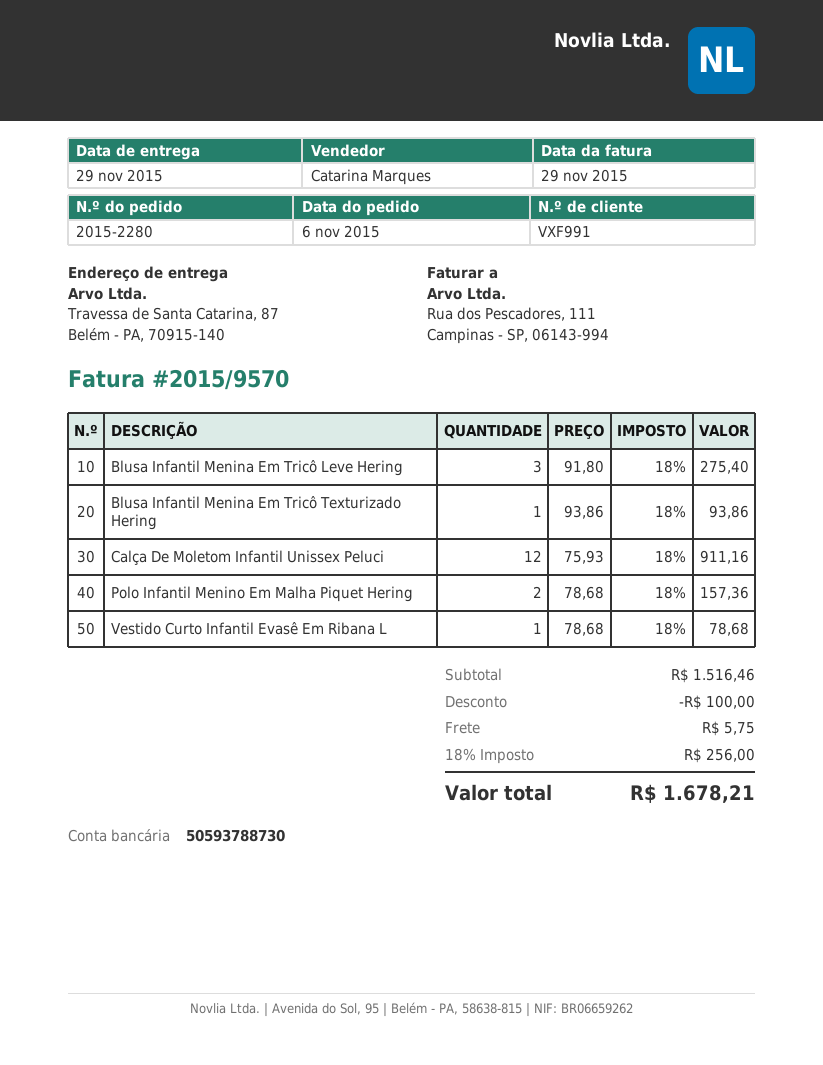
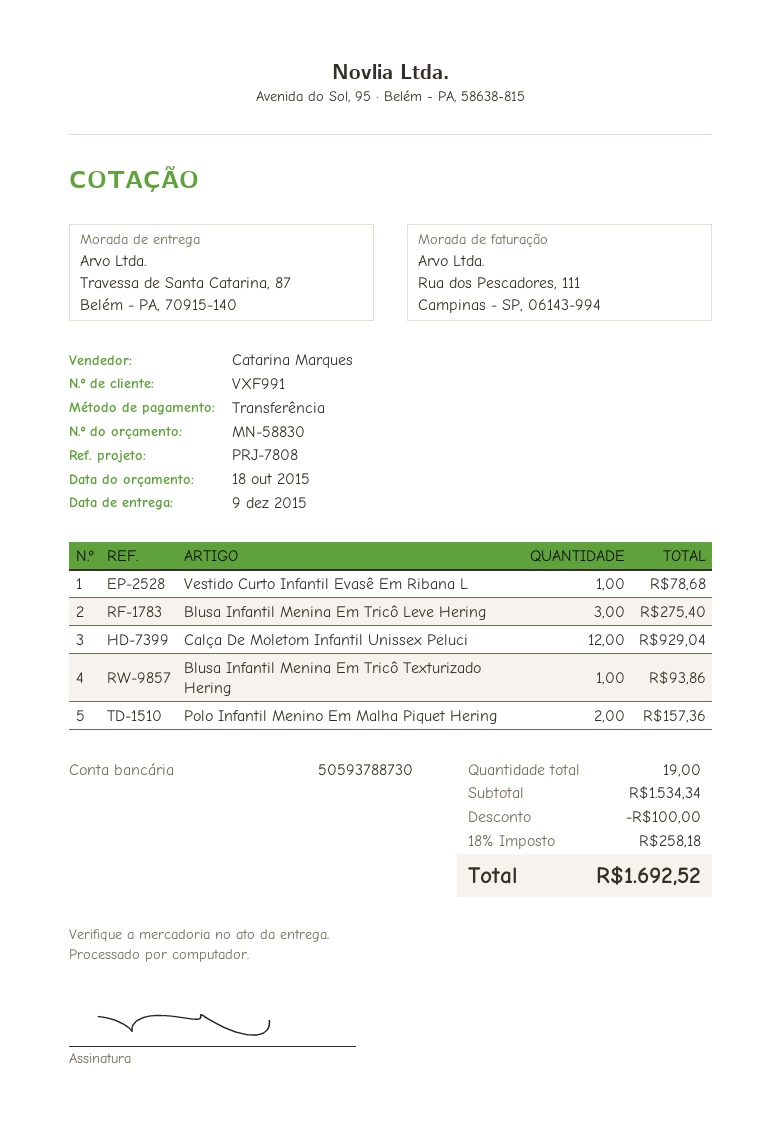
delivery date: 2015-11-29 -> 2015-12-09
Calça De Moletom Infantil Unissex Peluci: 12 for 911.16 -> 12 for 929.04
subtotal: 1516.46 -> 1534.34
shipping: 5.75 -> none
tax: 18% = 256.00 -> 18% = 258.18
total: 1678.21 -> 1692.52

